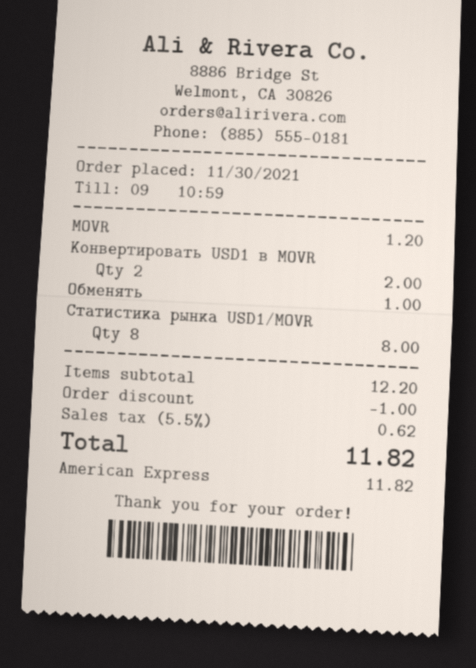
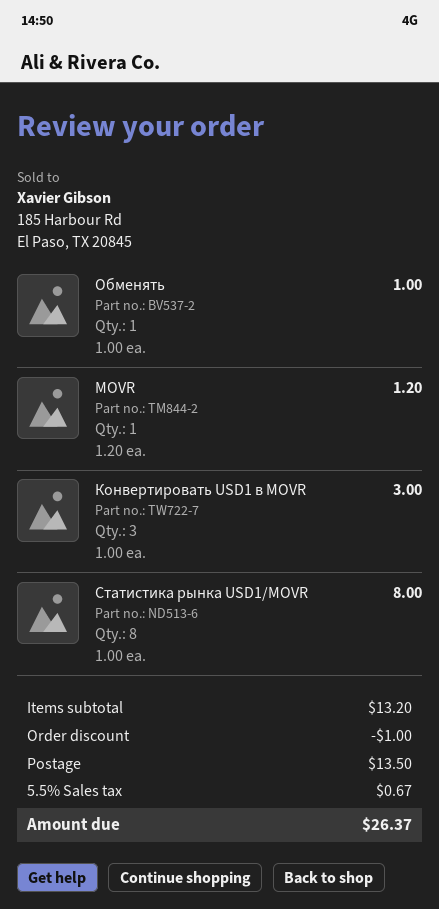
Конвертировать USD1 в MOVR: 2 for 2.00 -> 3 for 3.00
subtotal: 12.20 -> 13.20
shipping: none -> 13.50
tax: 5.5% = 0.62 -> 5.5% = 0.67
total: 11.82 -> 26.37

